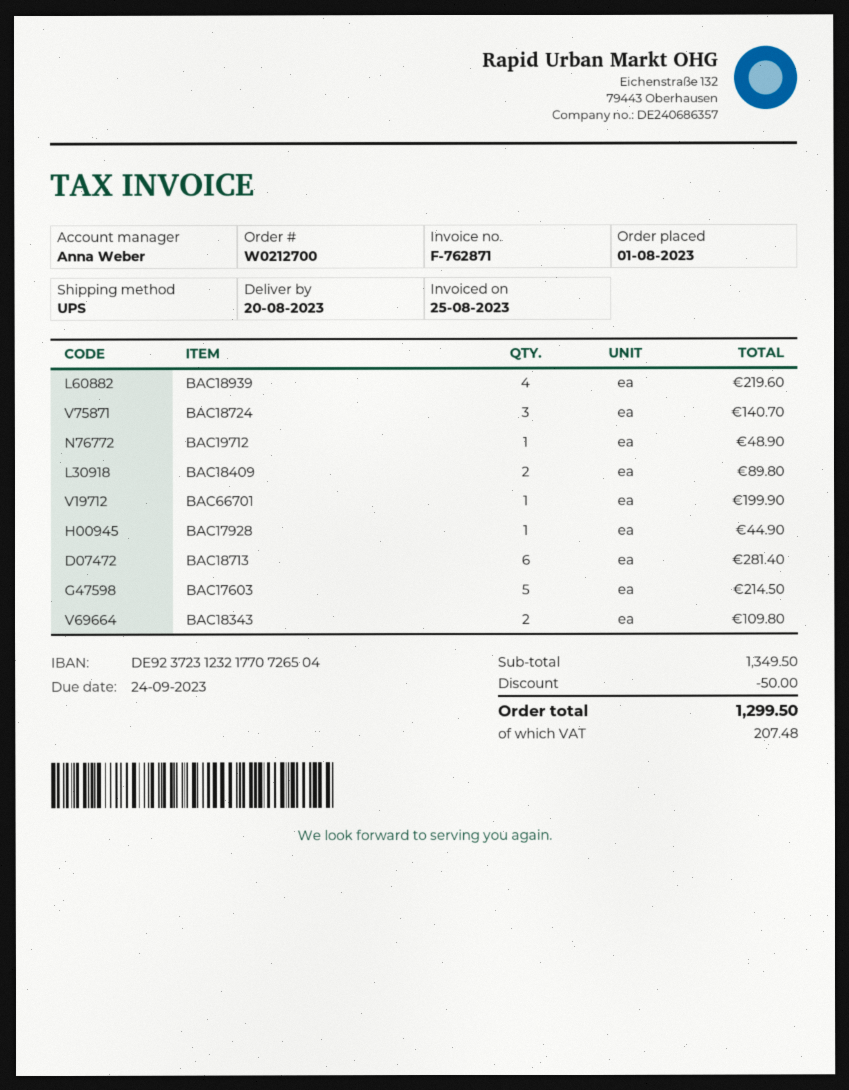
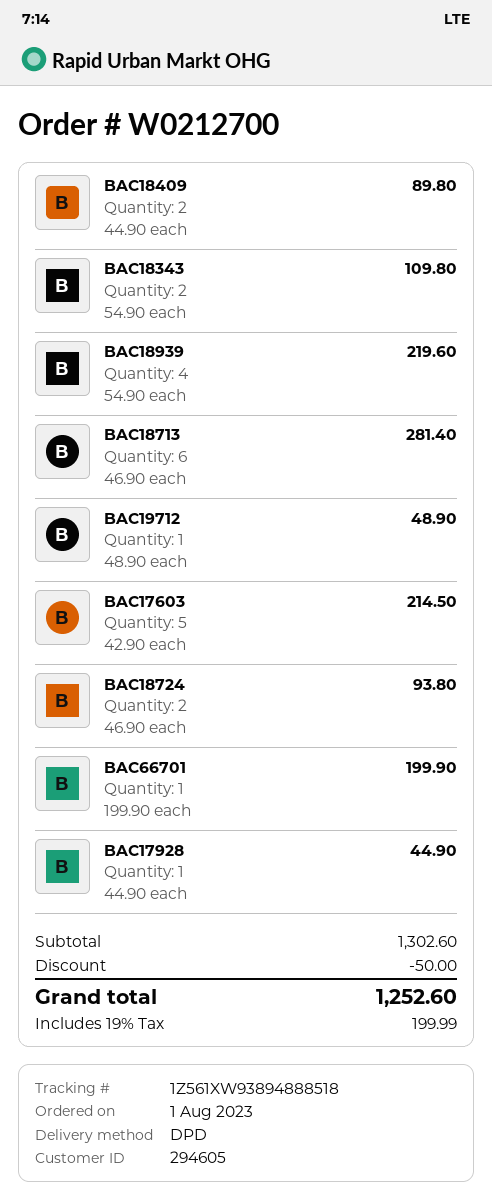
shipping method: UPS -> DPD
BAC18724: 3 for 140.70 -> 2 for 93.80
subtotal: 1349.50 -> 1302.60
tax: 207.48 -> 199.99
total: 1299.50 -> 1252.60

